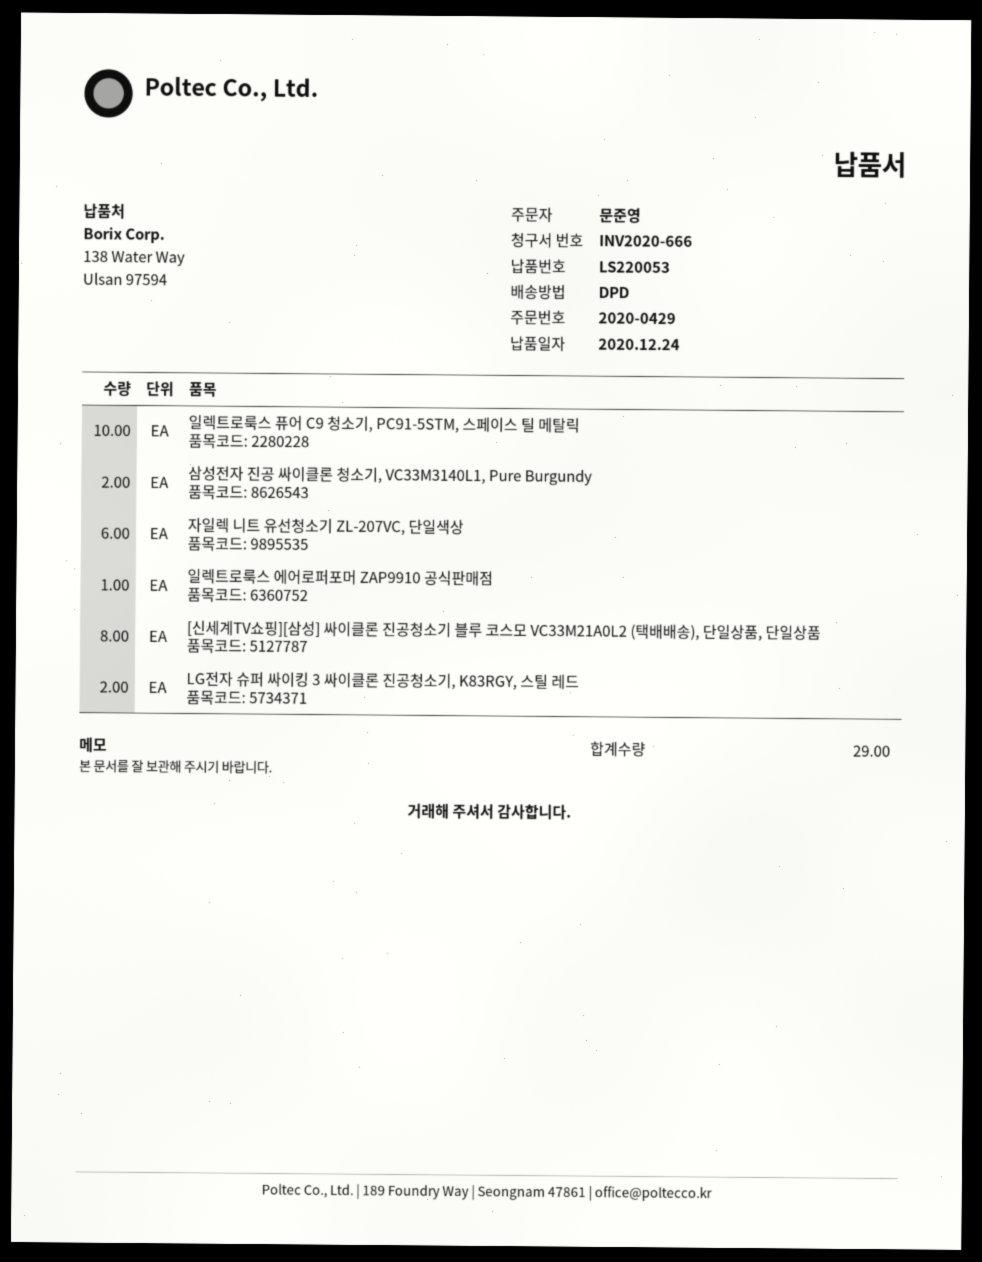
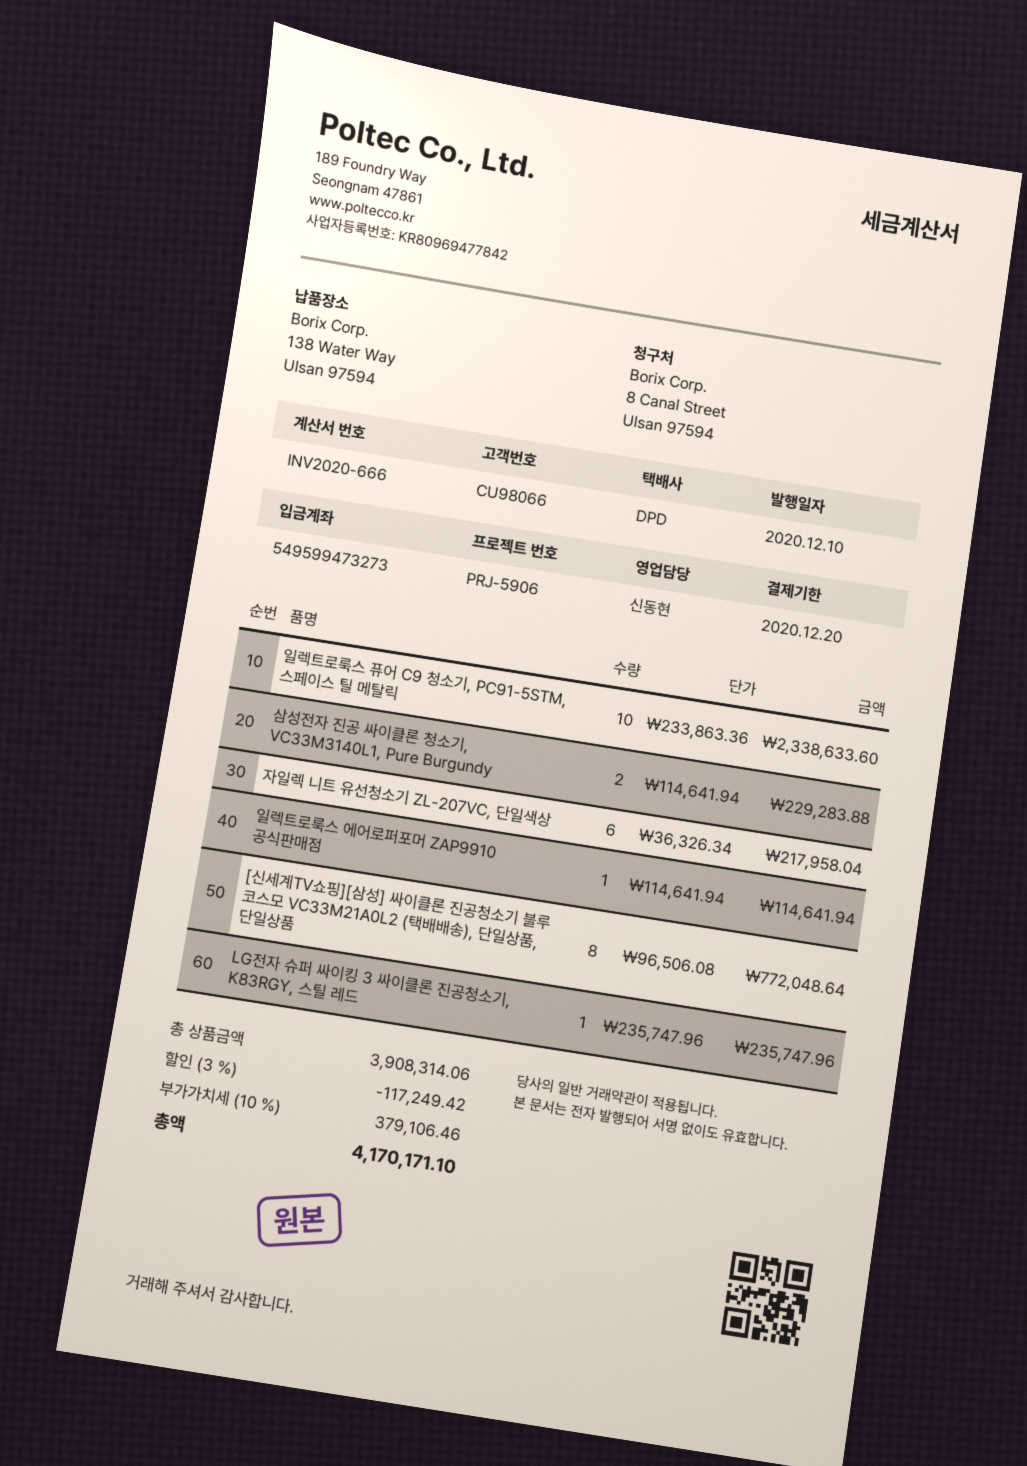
LG전자 슈퍼 싸이킹 3 싸이클론 진공청소기, K83RGY, 스틸 레드: 2 -> 1

